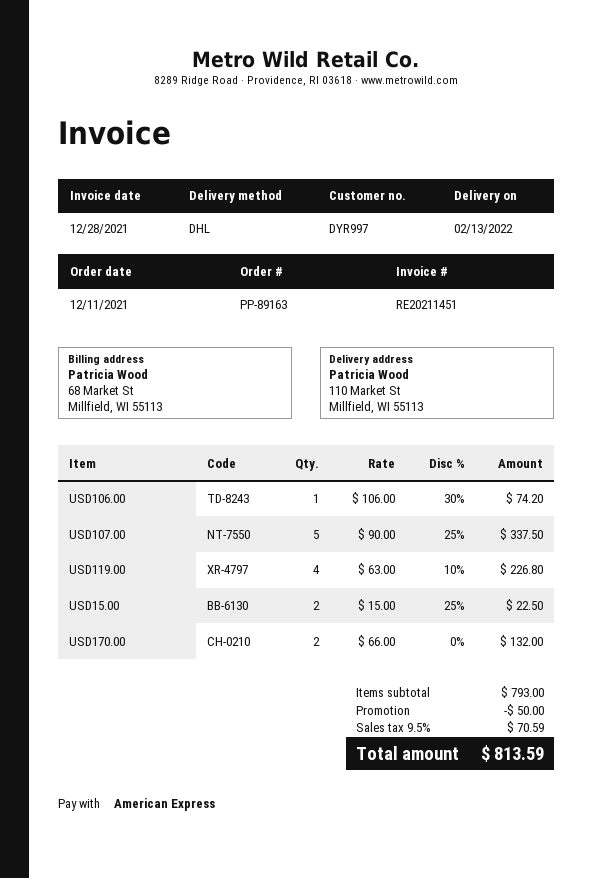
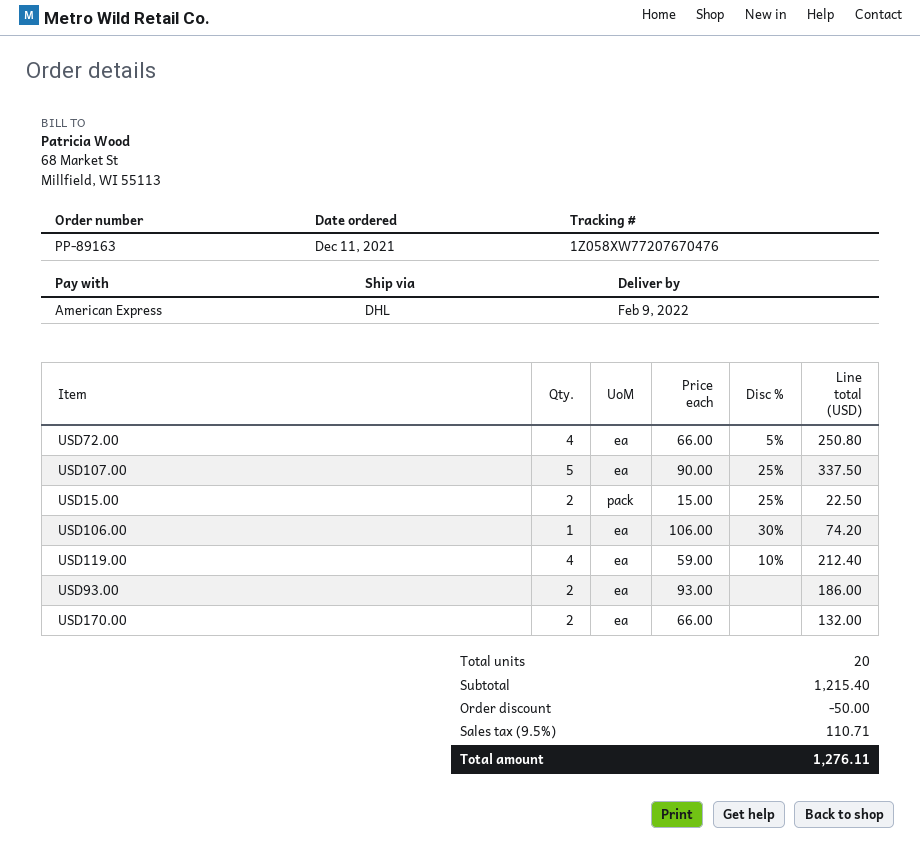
delivery date: 2022-02-13 -> 2022-02-09
USD119.00: 4 x 63.00 - 10% = 226.80 -> 4 x 59.00 - 10% = 212.40
USD72.00: none -> 4 x 66.00 - 5% = 250.80
USD93.00: none -> 2 x 93.00 = 186.00
subtotal: 793.00 -> 1215.40
tax: 9.5% = 70.59 -> 9.5% = 110.71
total: 813.59 -> 1276.11

